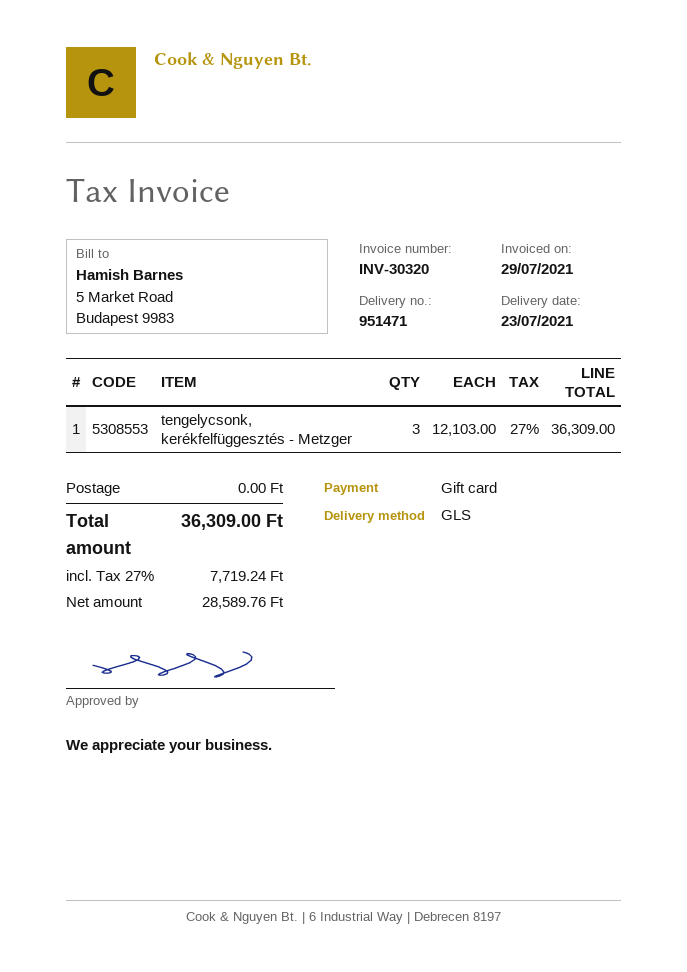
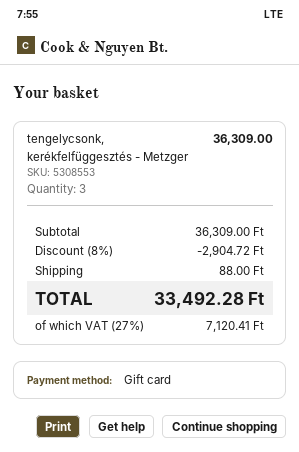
discount: none -> 8% = 2904.72
shipping: 0.00 -> 88.00
tax: 27% = 7719.24 -> 27% = 7120.41
total: 36309.00 -> 33492.28

